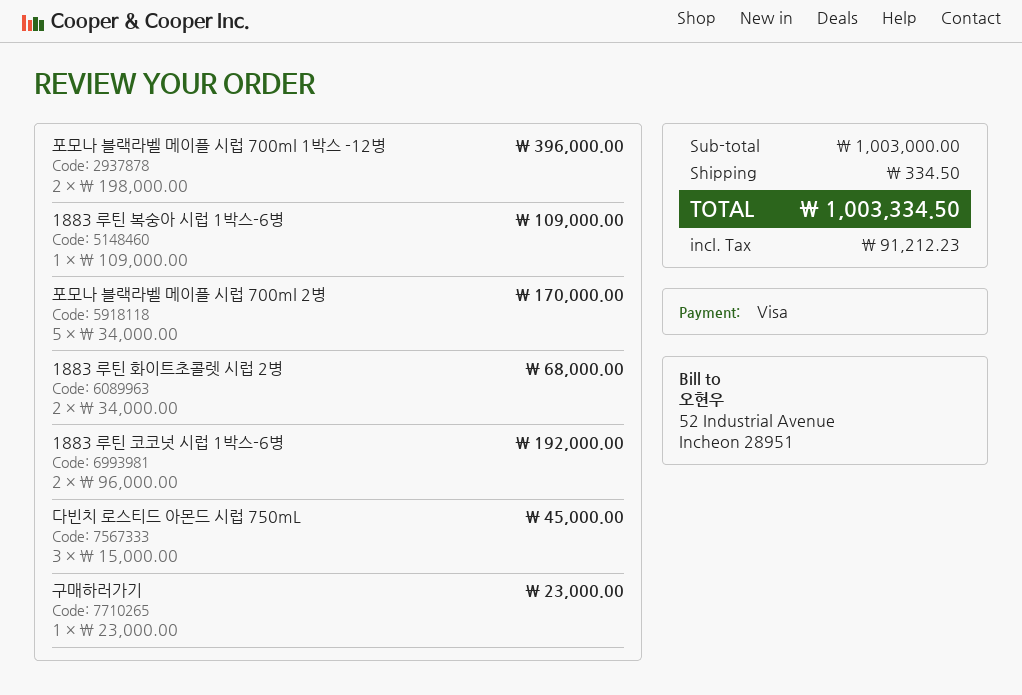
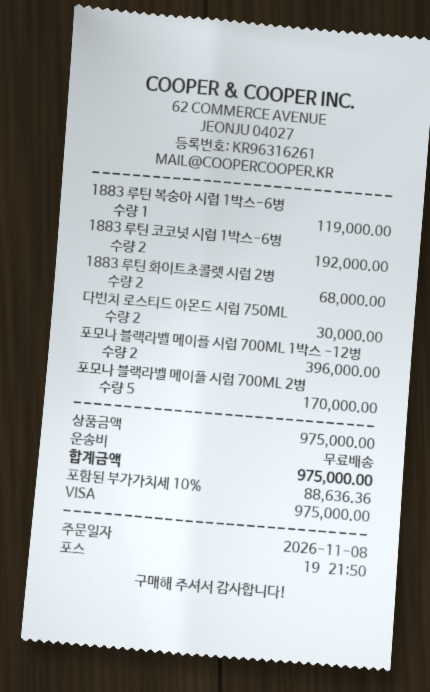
1883 루틴 복숭아 시럽 1박스-6병: 1 for 109000.00 -> 1 for 119000.00
다빈치 로스티드 아몬드 시럽 750mL: 3 for 45000.00 -> 2 for 30000.00
구매하러가기: 1 for 23000.00 -> none
subtotal: 1003000.00 -> 975000.00
shipping: 334.50 -> 0.00
tax: 91212.23 -> 88636.36
total: 1003334.50 -> 975000.00

